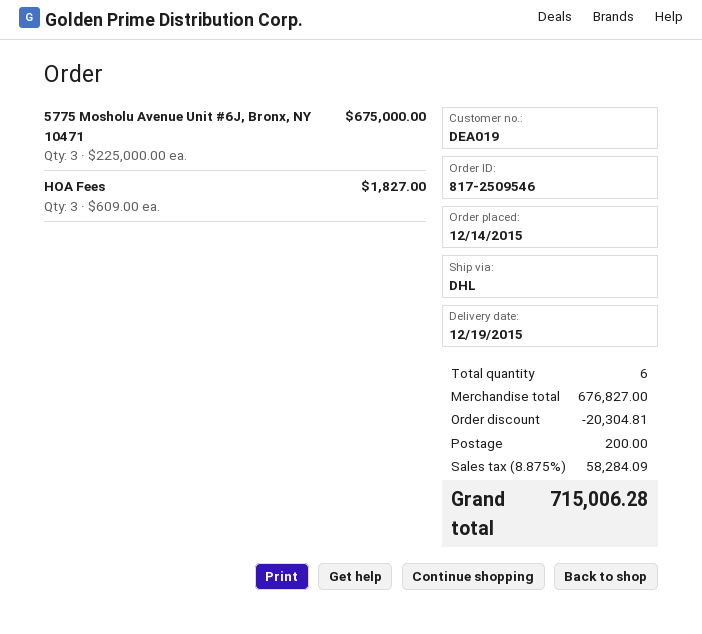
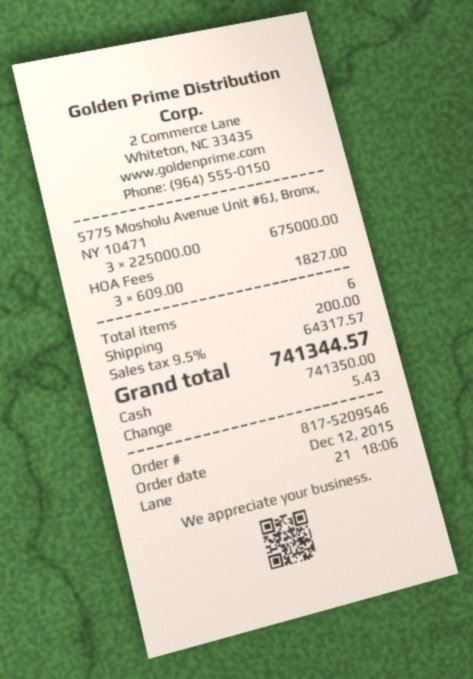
order number: 817-2509546 -> 817-5209546
order date: 2015-12-14 -> 2015-12-12
discount: 20304.81 -> none
tax: 8.875% = 58284.09 -> 9.5% = 64317.57
total: 715006.28 -> 741344.57

